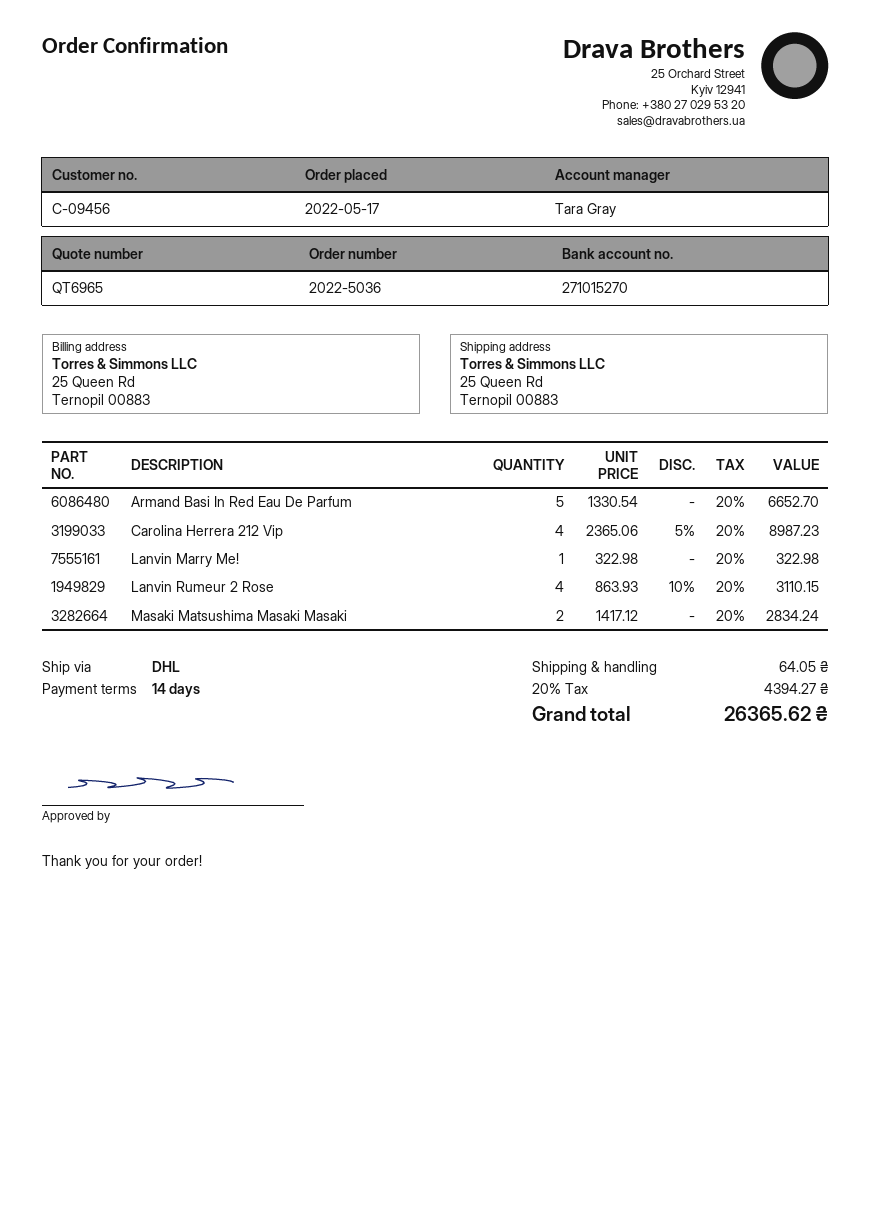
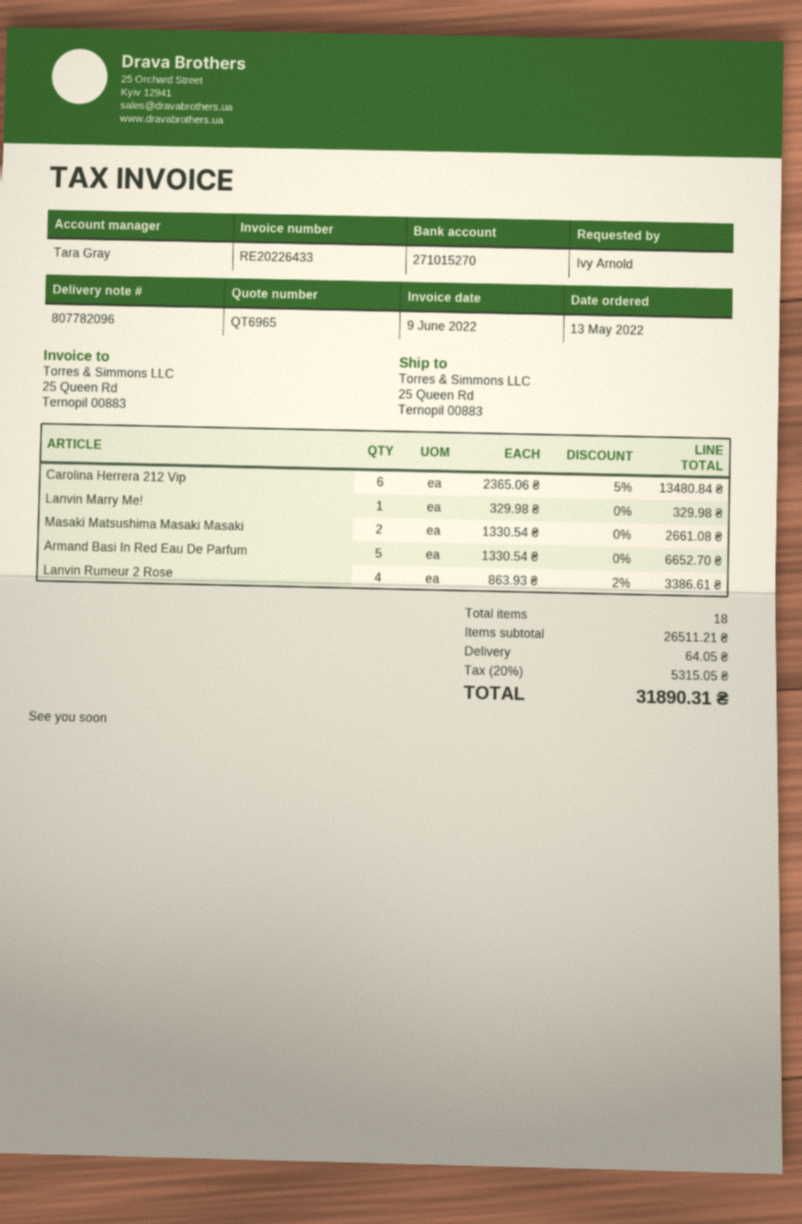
order date: 2022-05-17 -> 2022-05-13
Carolina Herrera 212 Vip: 4 x 2365.06 - 5% = 8987.23 -> 6 x 2365.06 - 5% = 13480.84
Lanvin Marry Me!: 1 x 322.98 = 322.98 -> 1 x 329.98 = 329.98
Lanvin Rumeur 2 Rose: 4 x 863.93 - 10% = 3110.15 -> 4 x 863.93 - 2% = 3386.61
Masaki Matsushima Masaki Masaki: 2 x 1417.12 = 2834.24 -> 2 x 1330.54 = 2661.08
tax: 20% = 4394.27 -> 20% = 5315.05
total: 26365.62 -> 31890.31

